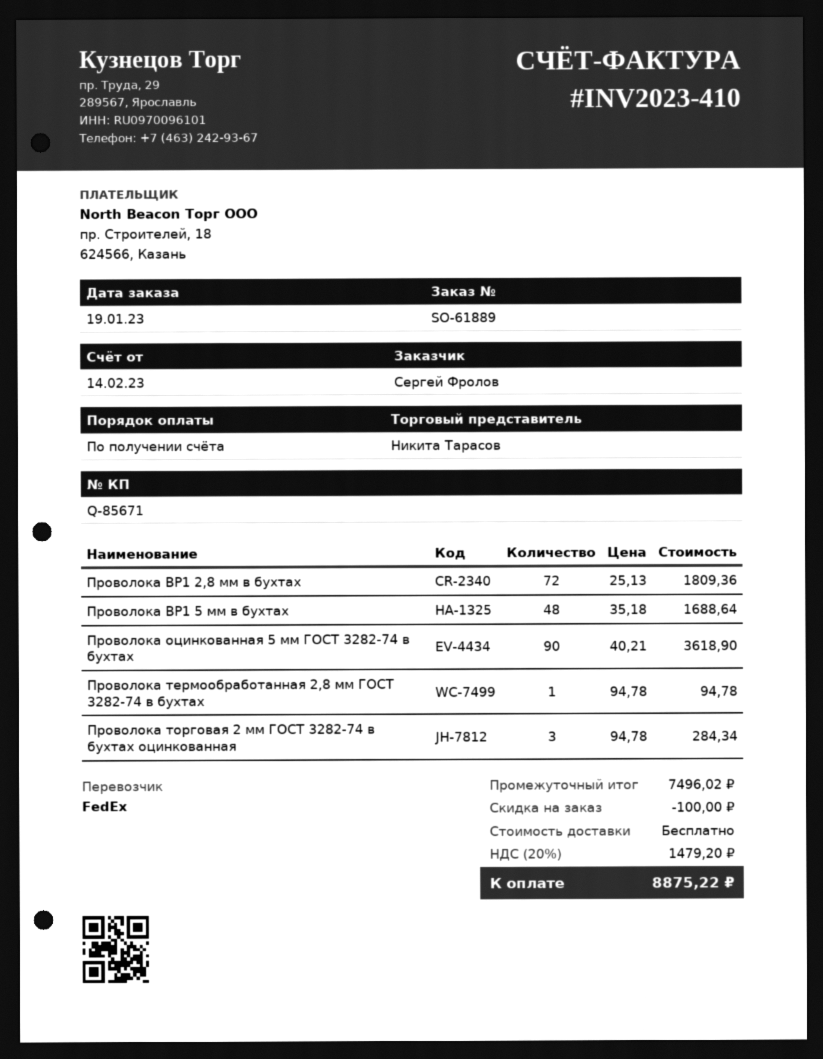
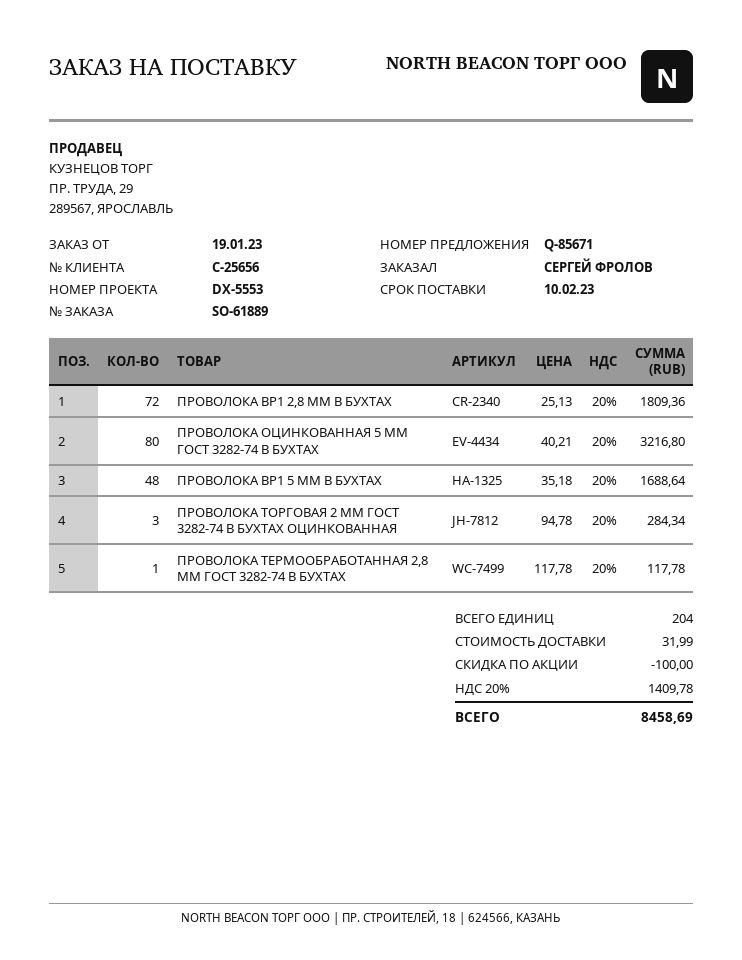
Проволока оцинкованная 5 мм ГОСТ 3282-74 в бухтах: 90 x 40.21 = 3618.90 -> 80 x 40.21 = 3216.80
Проволока термообработанная 2,8 мм ГОСТ 3282-74 в бухтах: 1 x 94.78 = 94.78 -> 1 x 117.78 = 117.78
shipping: 0.00 -> 31.99
tax: 20% = 1479.20 -> 20% = 1409.78
total: 8875.22 -> 8458.69

